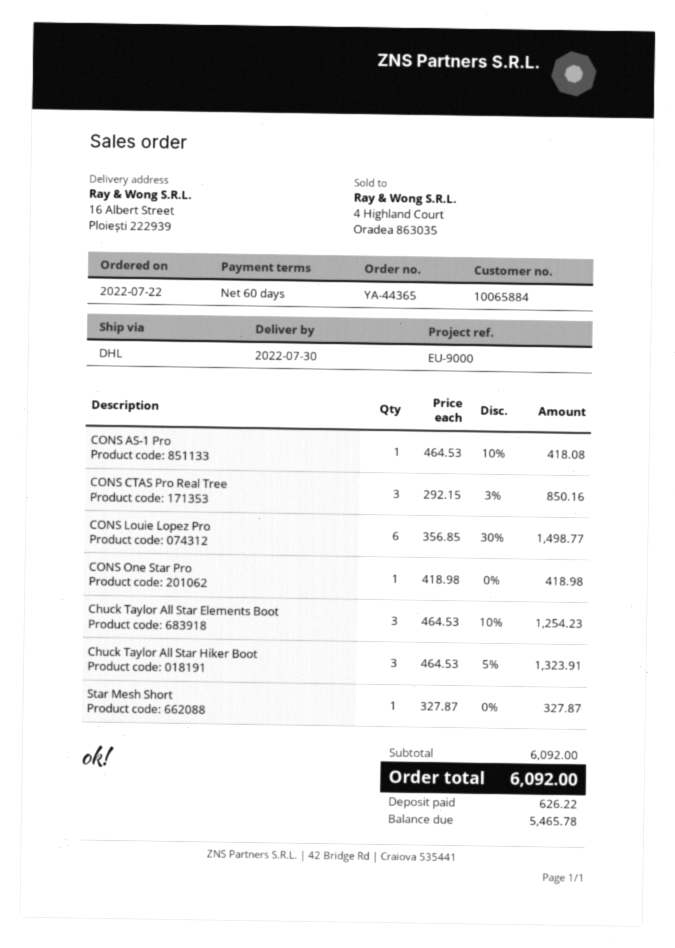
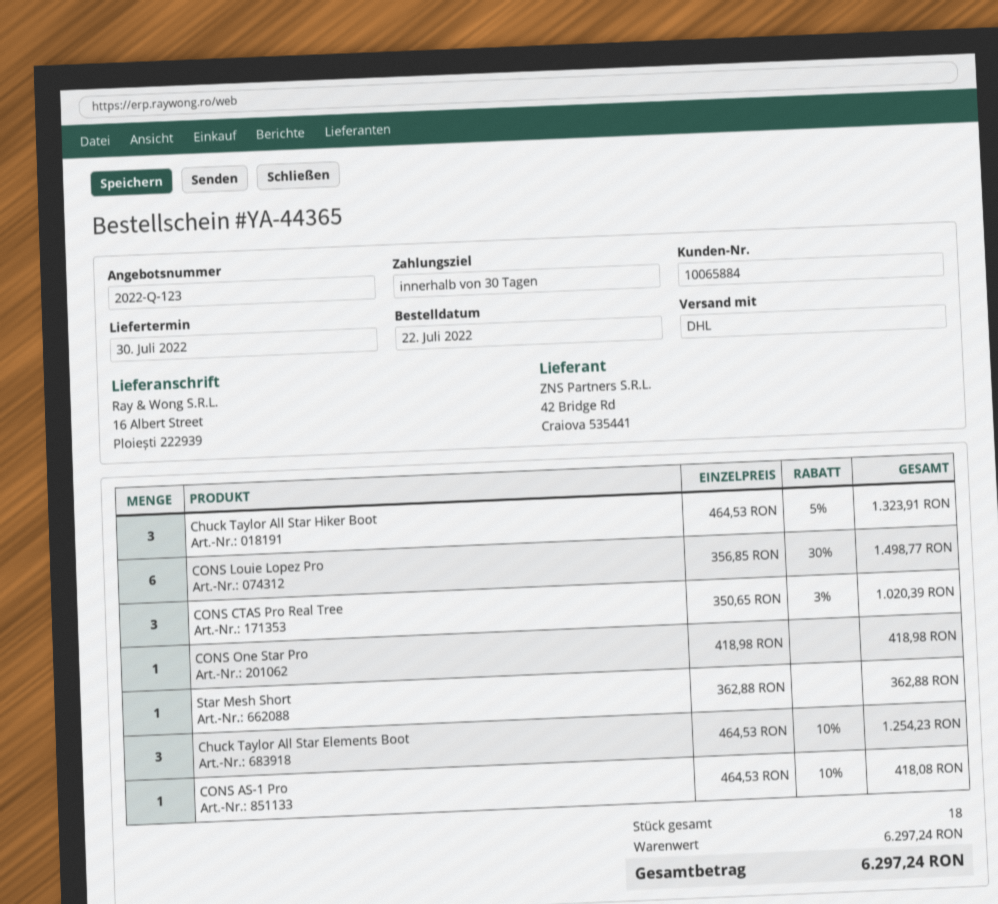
payment terms: 60 days -> 30 days
CONS CTAS Pro Real Tree: 3 x 292.15 - 3% = 850.16 -> 3 x 350.65 - 3% = 1020.39
Star Mesh Short: 1 x 327.87 = 327.87 -> 1 x 362.88 = 362.88
subtotal: 6092.00 -> 6297.24
total: 6092.00 -> 6297.24

